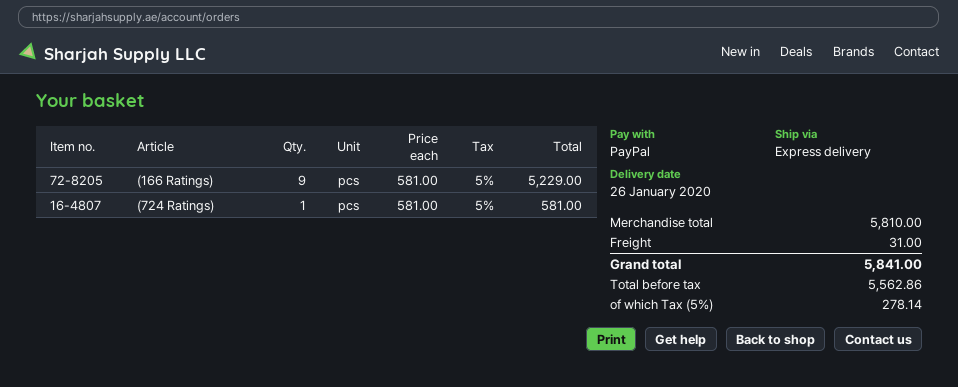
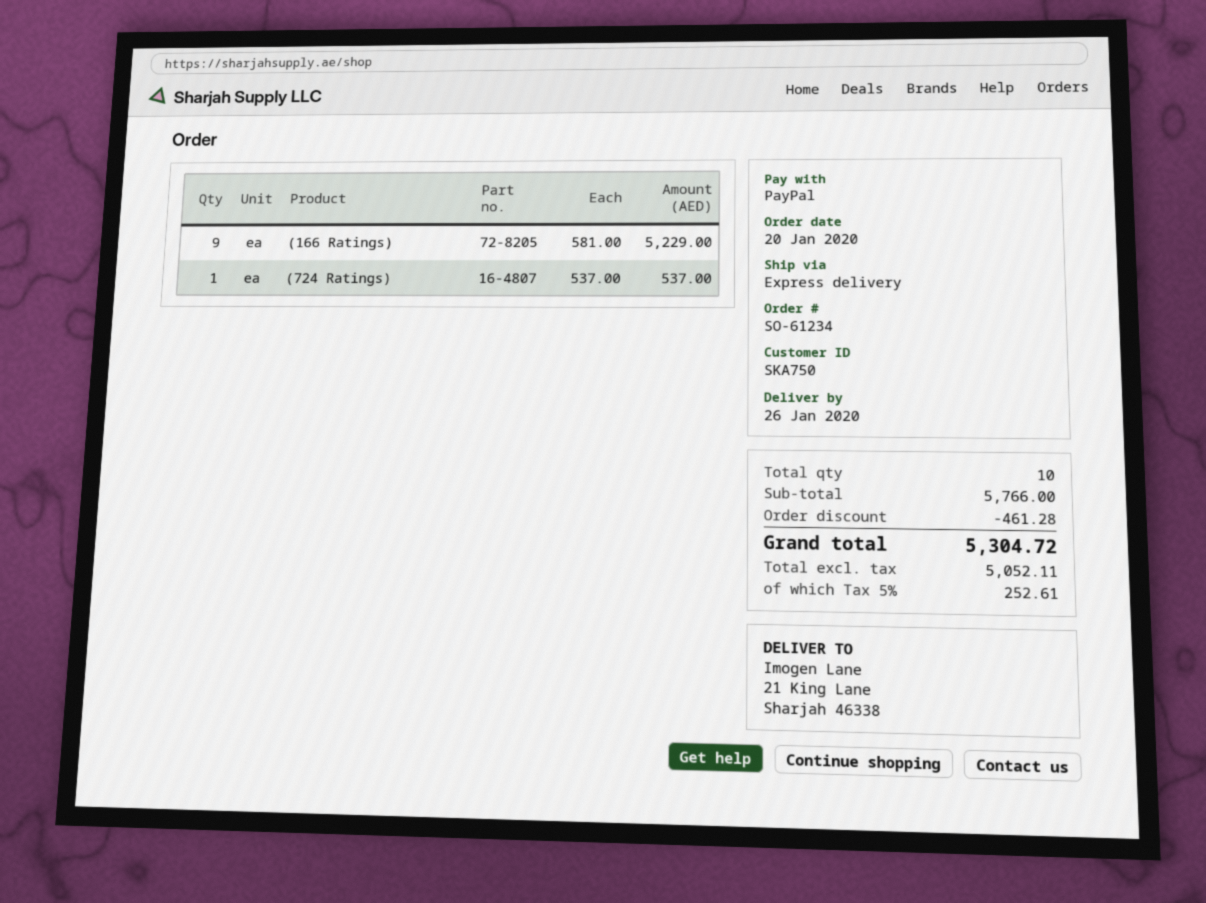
(724 Ratings): 1 x 581.00 = 581.00 -> 1 x 537.00 = 537.00
subtotal: 5810.00 -> 5766.00
discount: none -> 461.28
shipping: 31.00 -> none
net: 5562.86 -> 5052.11
tax: 5% = 278.14 -> 5% = 252.61
total: 5841.00 -> 5304.72

